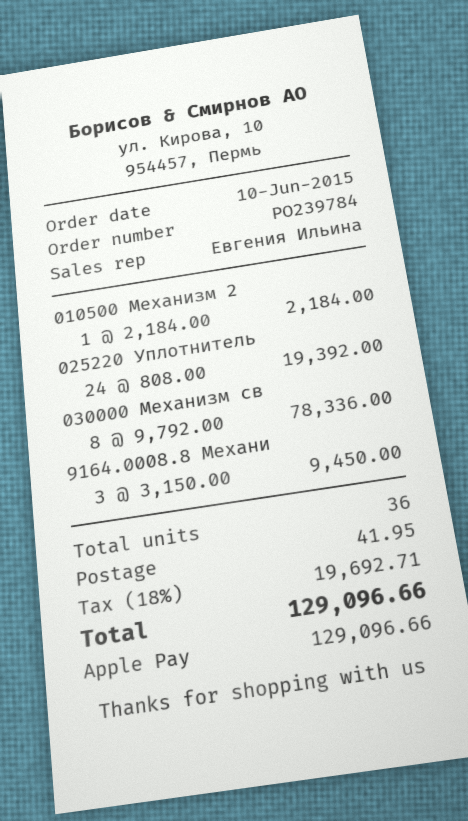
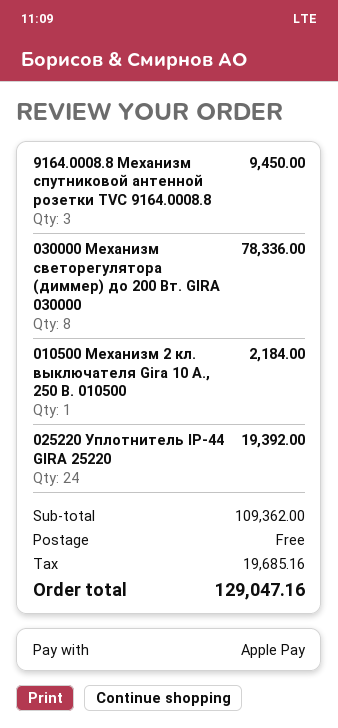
shipping: 41.95 -> 0.00
tax: 19692.71 -> 19685.16
total: 129096.66 -> 129047.16

